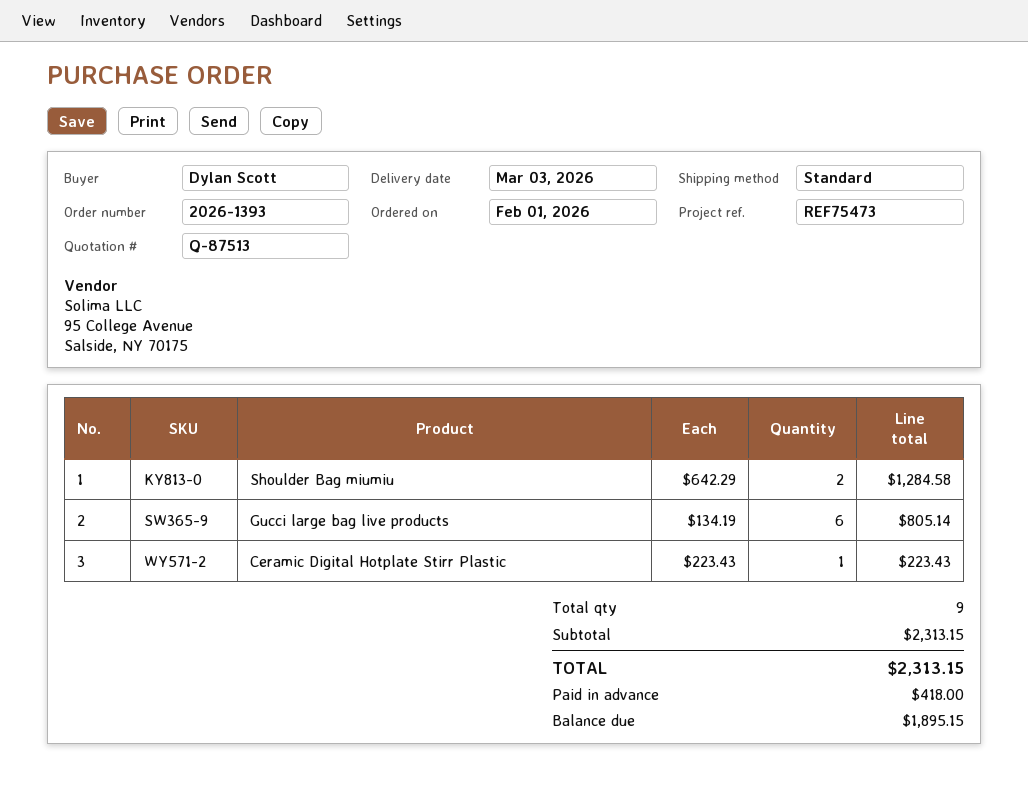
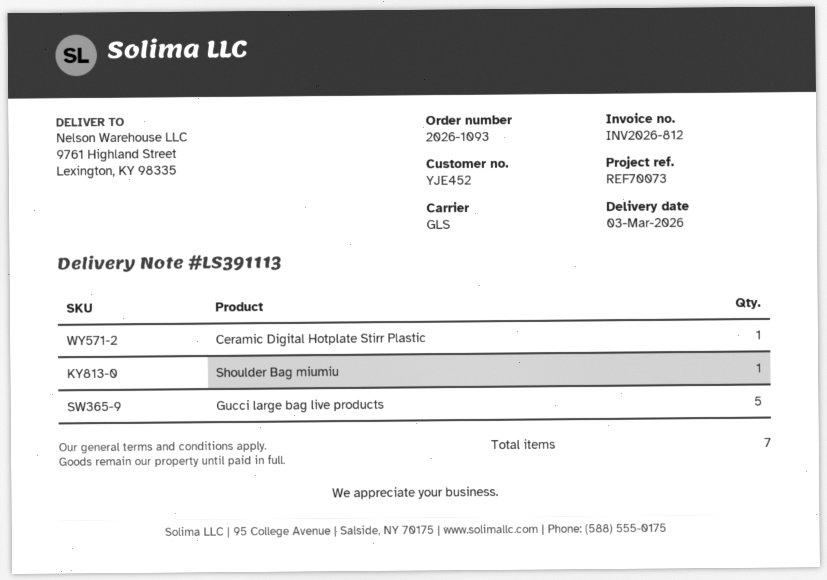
order number: 2026-1393 -> 2026-1093
reference: REF75473 -> REF70073
shipping method: standard -> GLS
Shoulder Bag miumiu: 2 -> 1
Gucci large bag live products: 6 -> 5
total quantity: 9 -> 7

